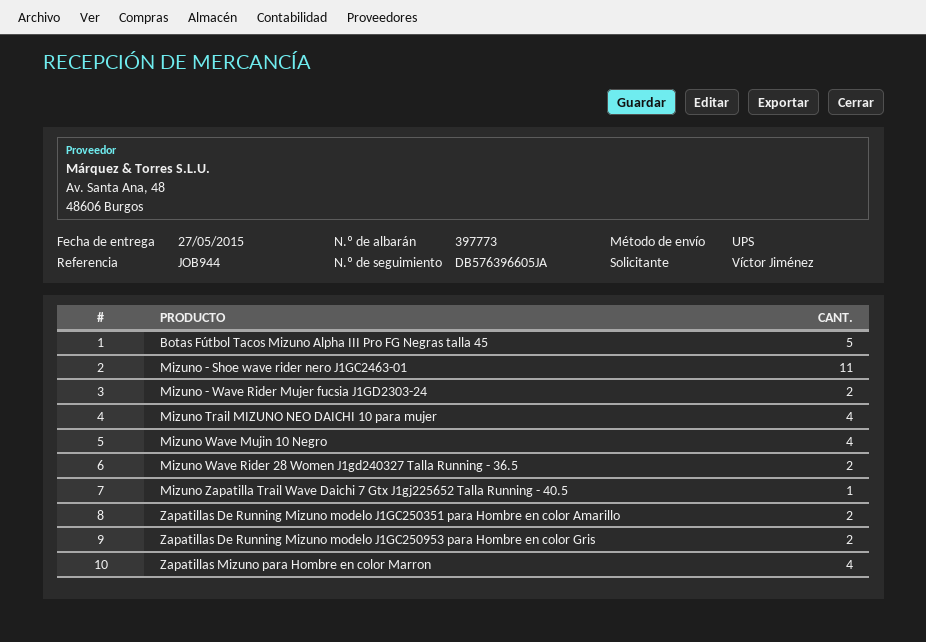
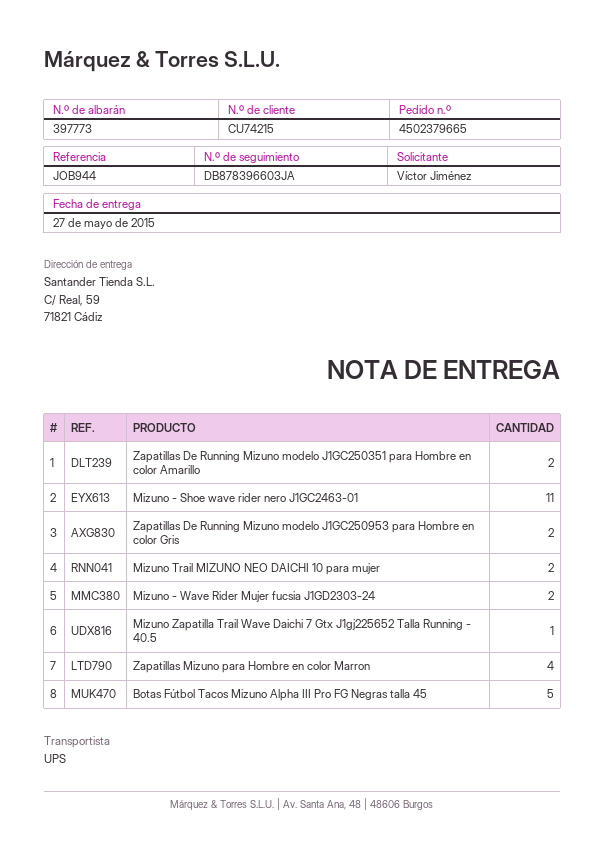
tracking number: DB576396605JA -> DB878396603JA
Mizuno Trail MIZUNO NEO DAICHI 10 para mujer: 4 -> 2
Mizuno Wave Mujin 10 Negro: 4 -> none
Mizuno Wave Rider 28 Women J1gd240327 Talla Running - 36.5: 2 -> none

